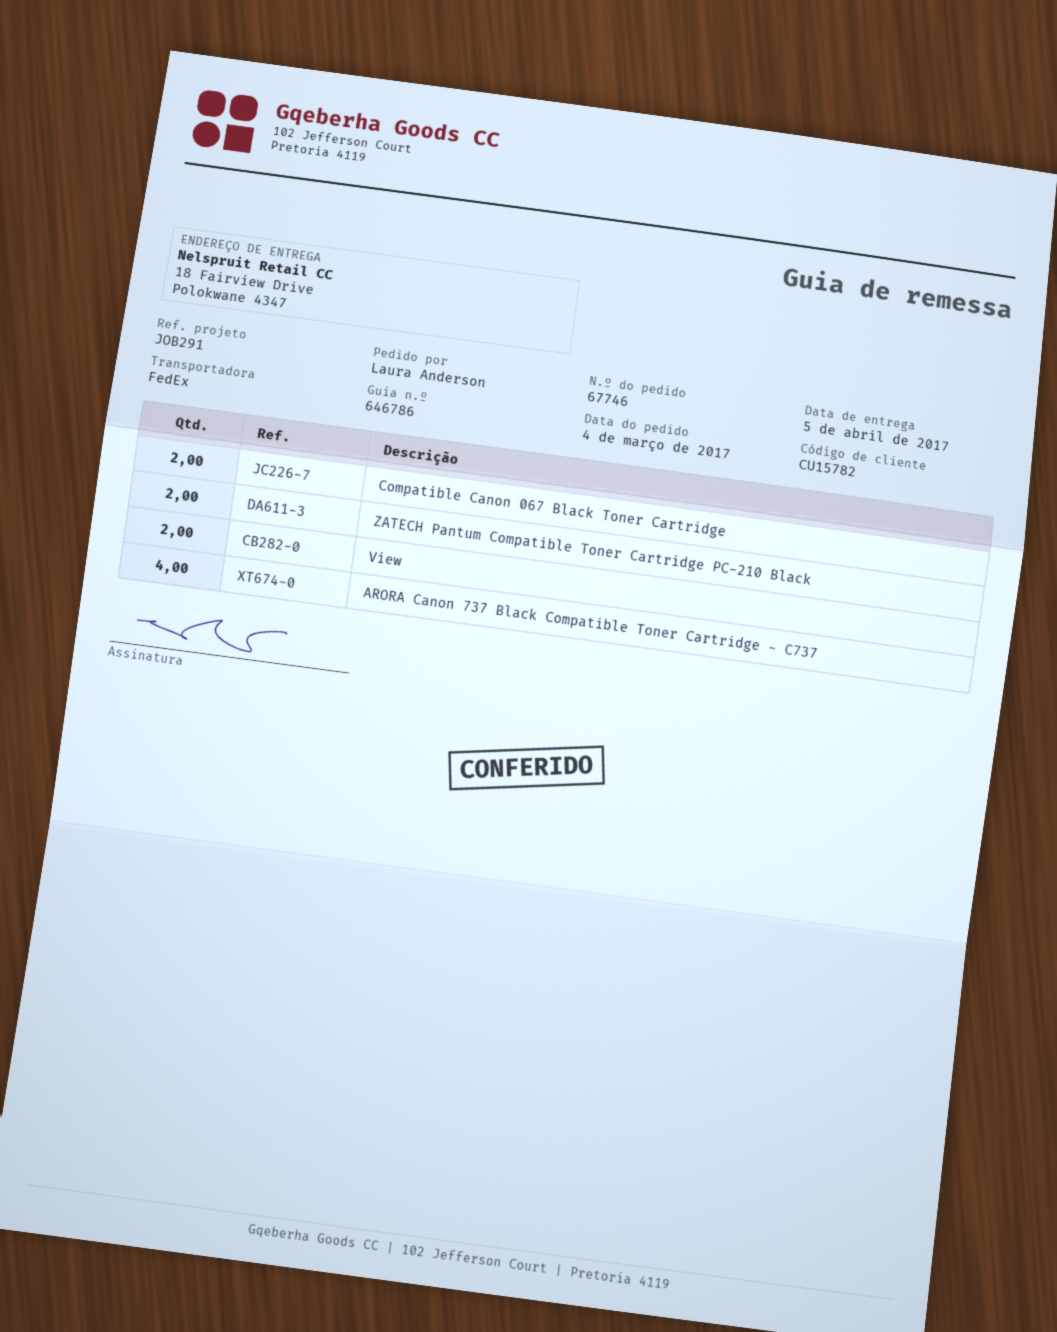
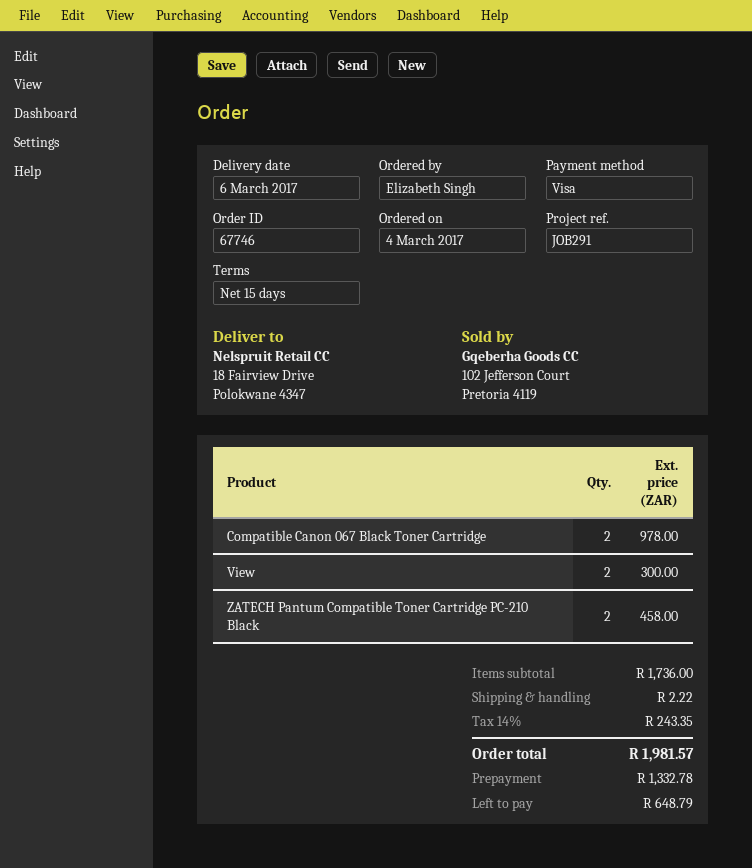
delivery date: 2017-04-05 -> 2017-03-06
ordered by: Laura Anderson -> Elizabeth Singh
ARORA Canon 737 Black Compatible Toner Cartridge - C737: 4 -> none

